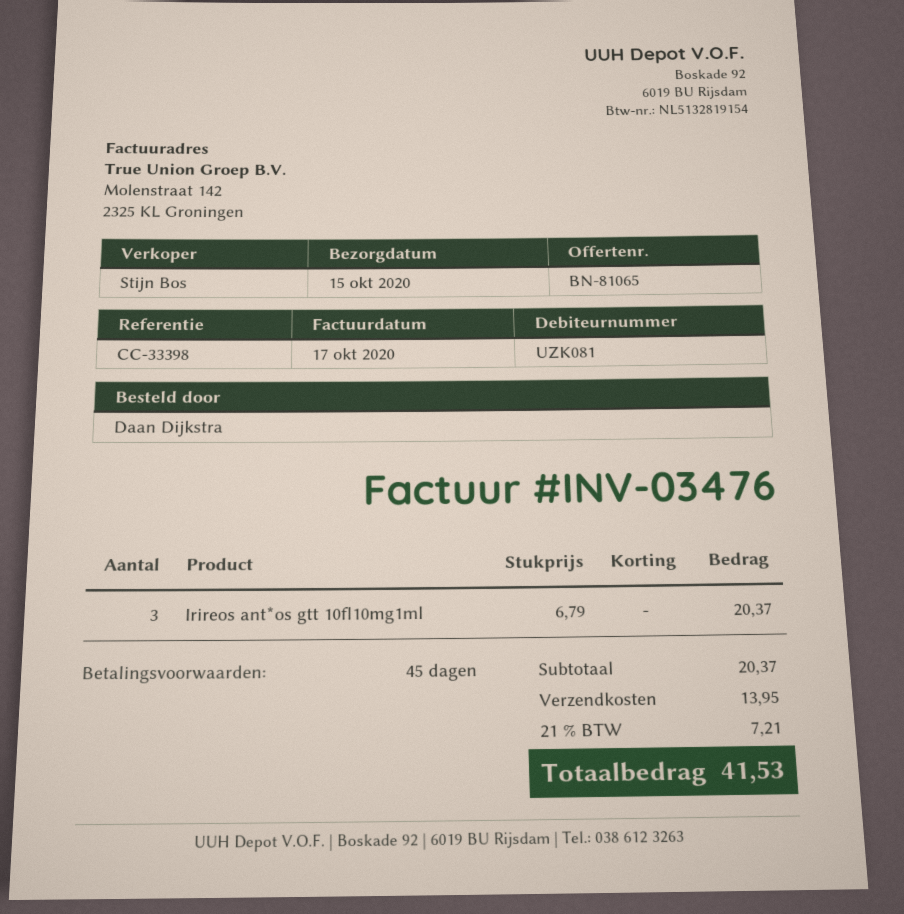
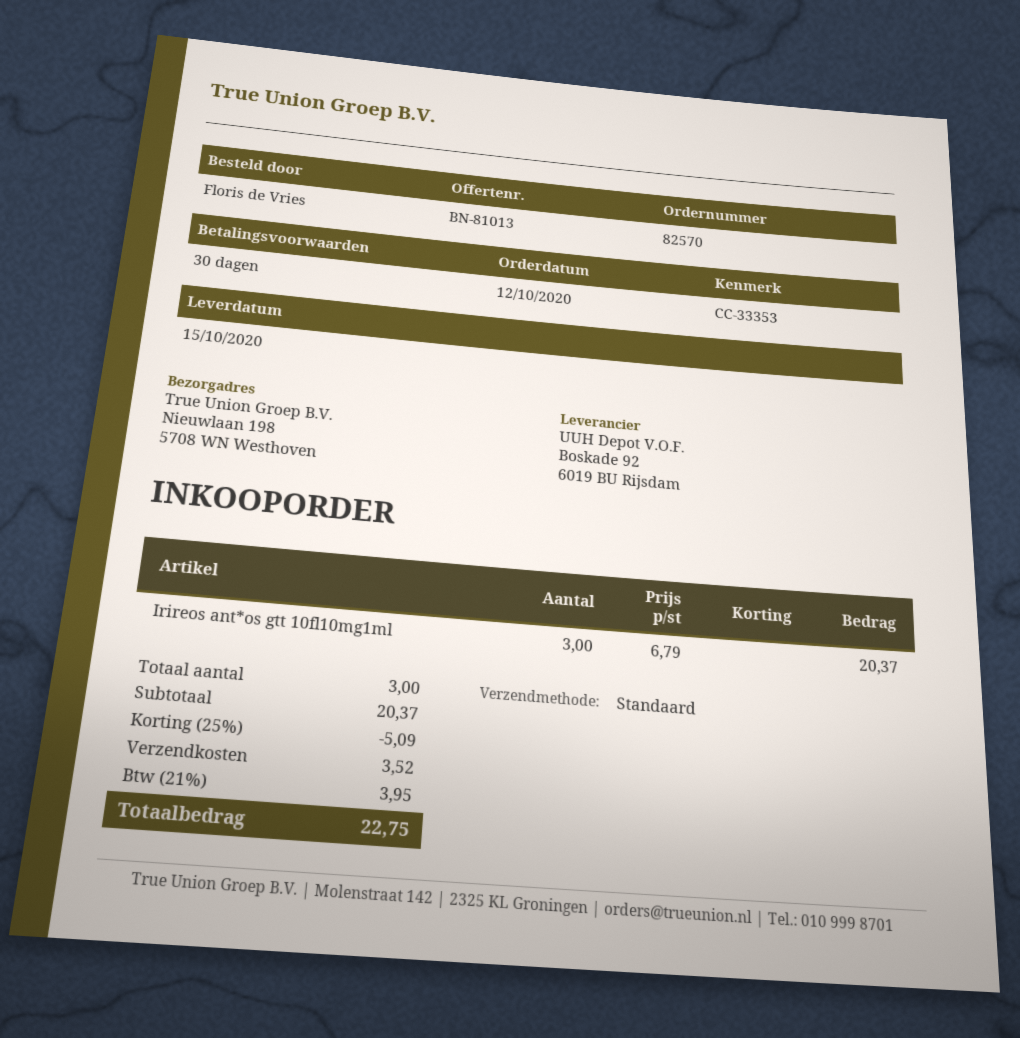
quote number: BN-81065 -> BN-81013
payment terms: 45 days -> 30 days
reference: CC-33398 -> CC-33353
ordered by: Daan Dijkstra -> Floris de Vries
discount: none -> 25% = 5.09
shipping: 13.95 -> 3.52
tax: 21% = 7.21 -> 21% = 3.95
total: 41.53 -> 22.75

